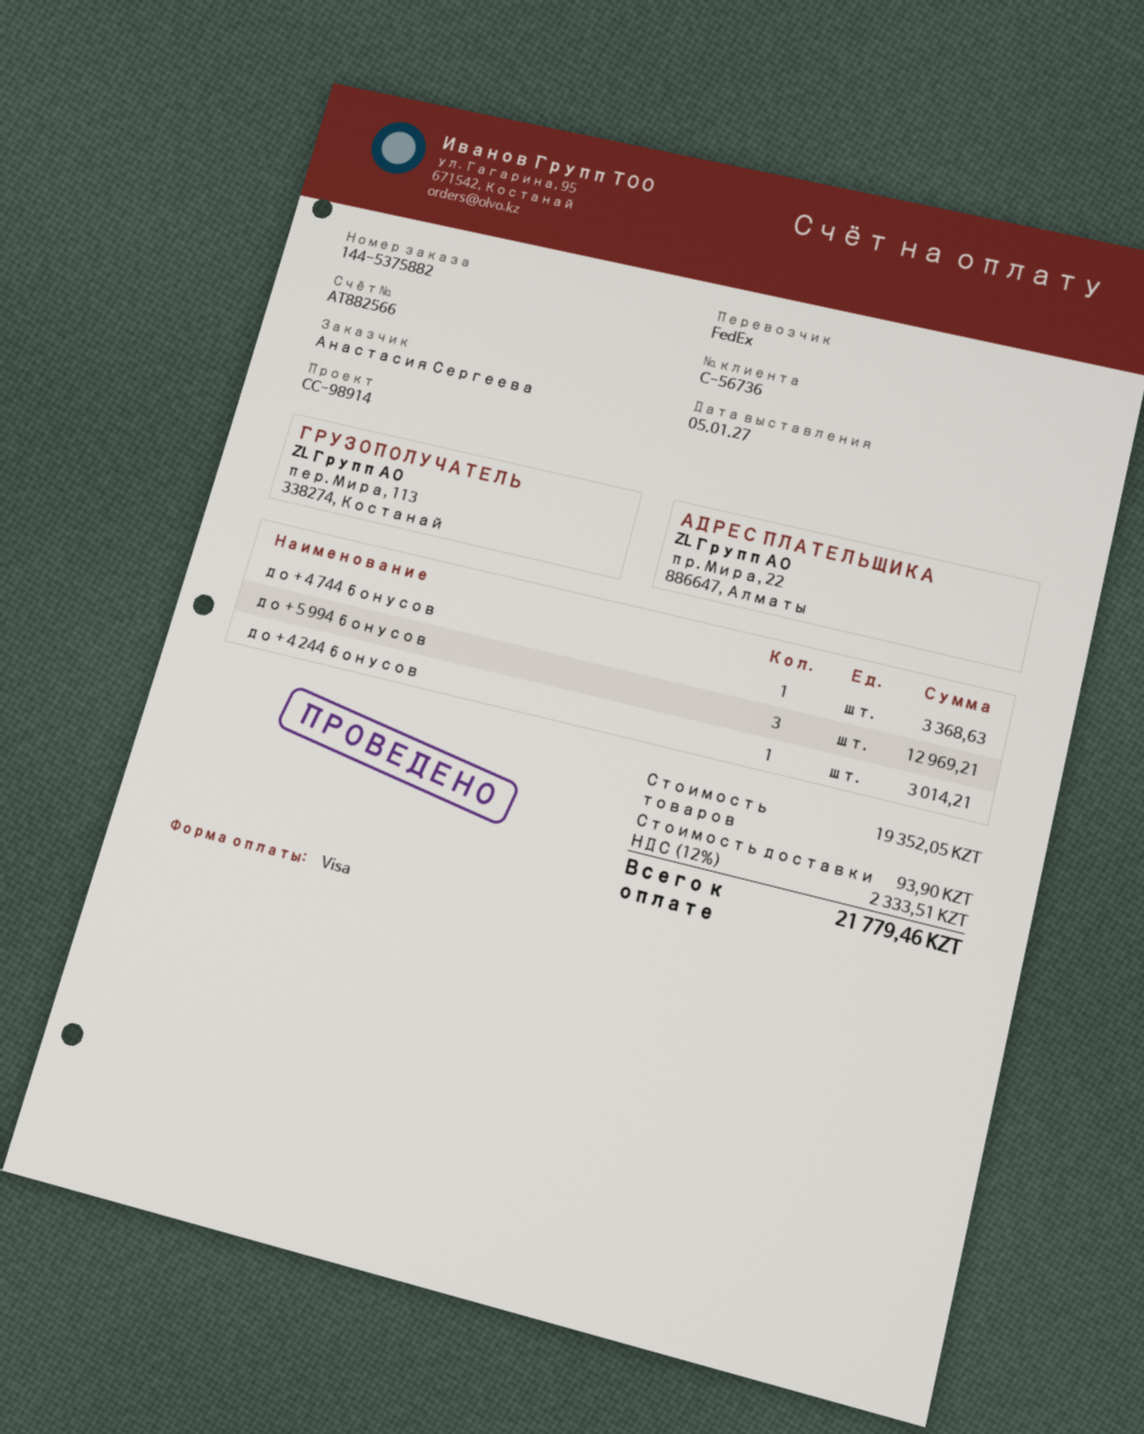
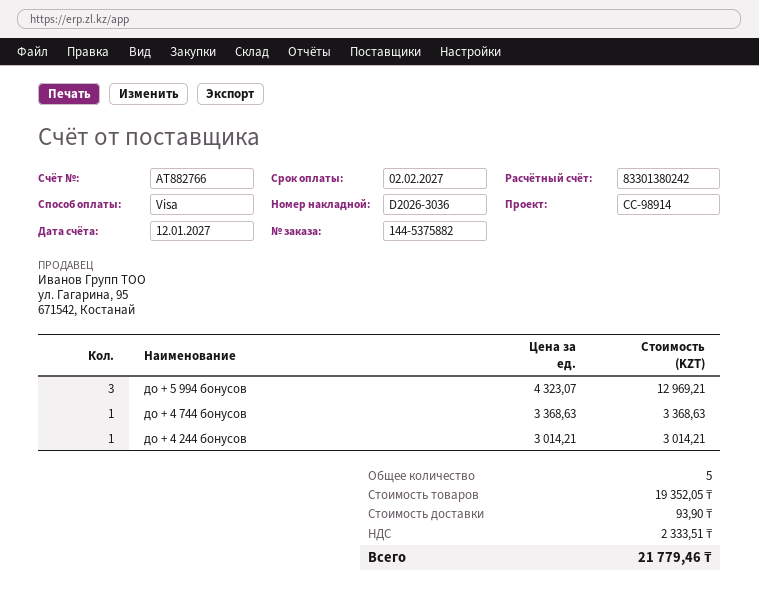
invoice number: AT882566 -> AT882766
invoice date: 2027-01-05 -> 2027-01-12

